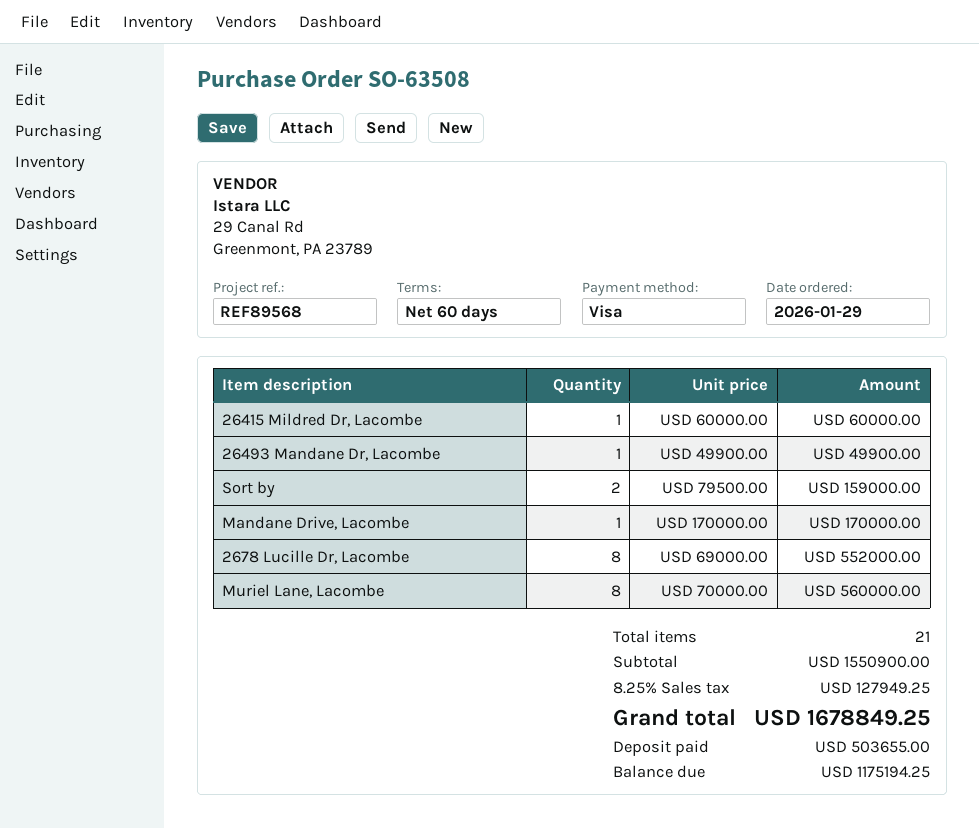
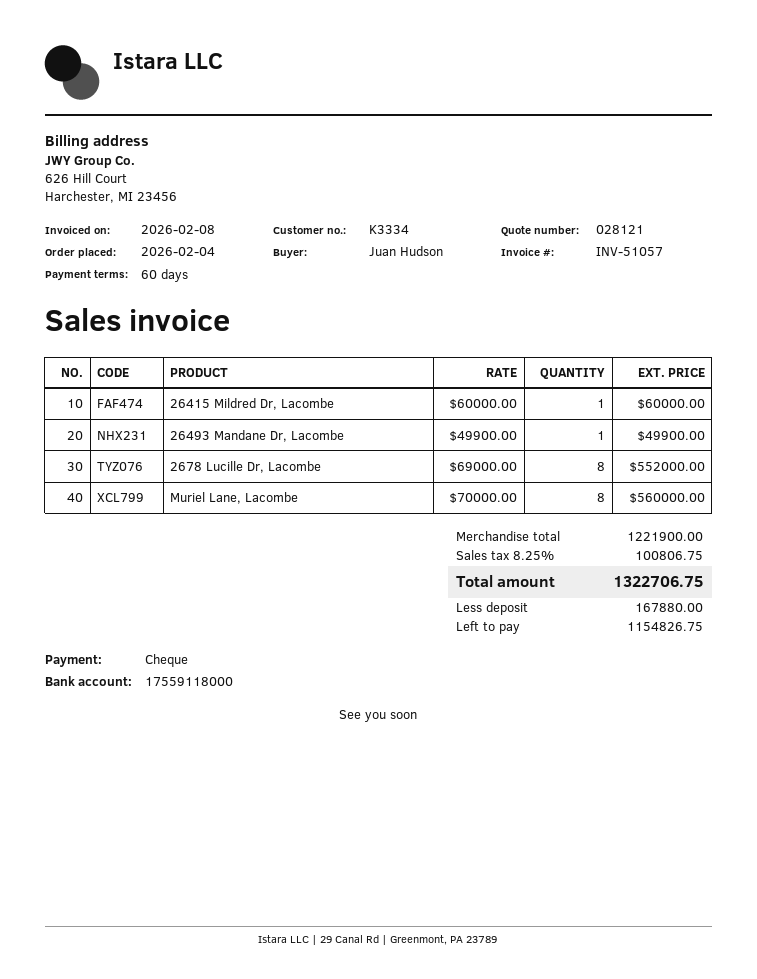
order date: 2026-01-29 -> 2026-02-04
payment method: Visa -> cheque
Sort by: 2 x 79500.00 = 159000.00 -> none
Mandane Drive, Lacombe: 1 x 170000.00 = 170000.00 -> none
subtotal: 1550900.00 -> 1221900.00
tax: 8.25% = 127949.25 -> 8.25% = 100806.75
total: 1678849.25 -> 1322706.75
deposit: 503655.00 -> 167880.00
balance: 1175194.25 -> 1154826.75

